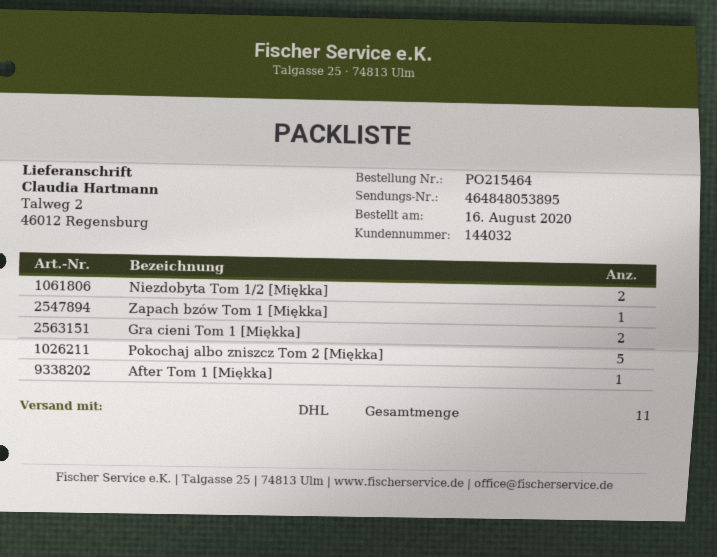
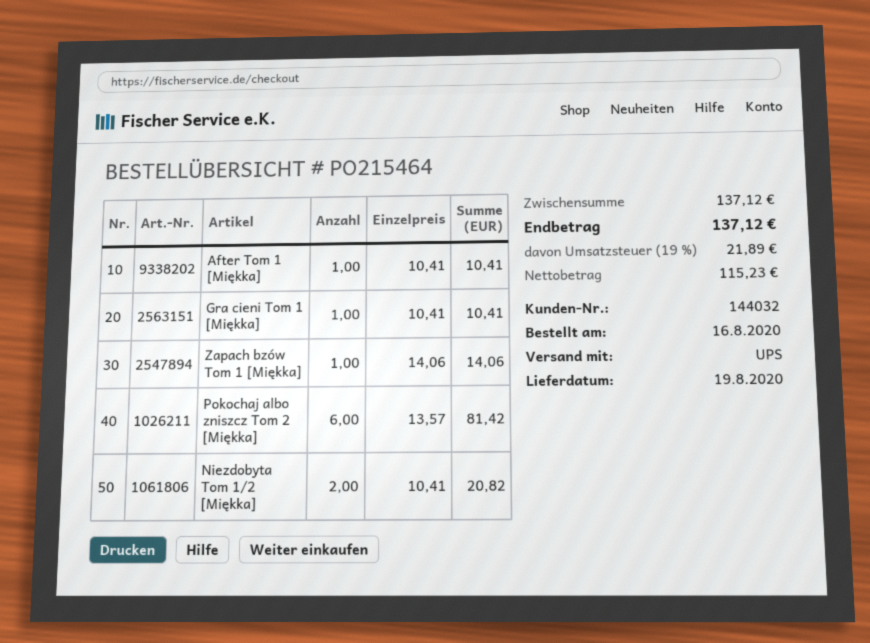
shipping method: DHL -> UPS
Gra cieni Tom 1 [Miękka]: 2 -> 1
Pokochaj albo zniszcz Tom 2 [Miękka]: 5 -> 6

